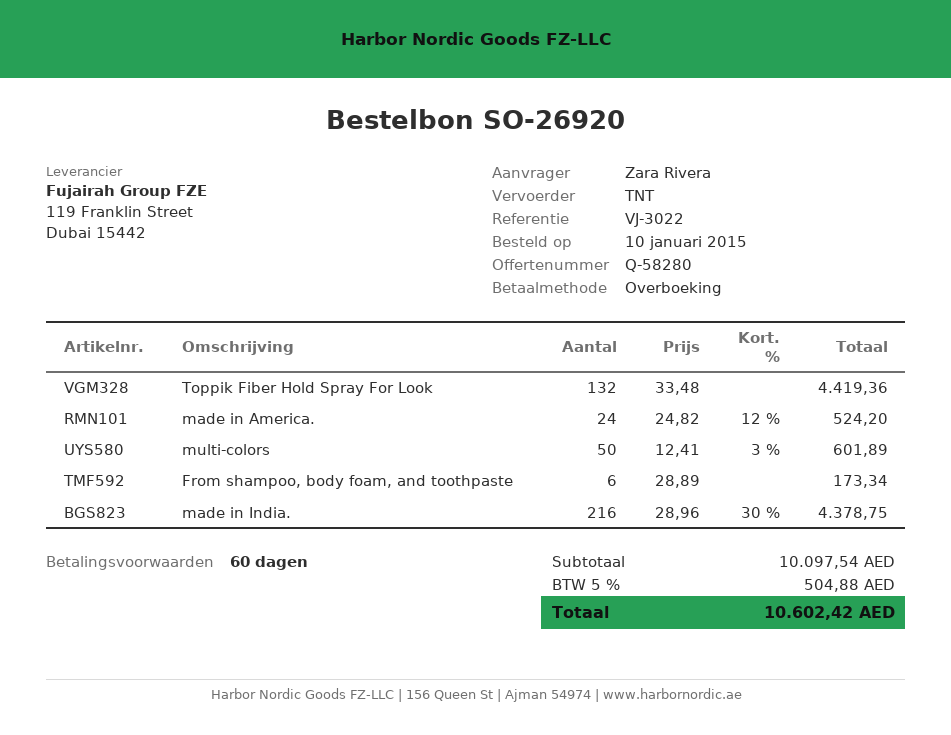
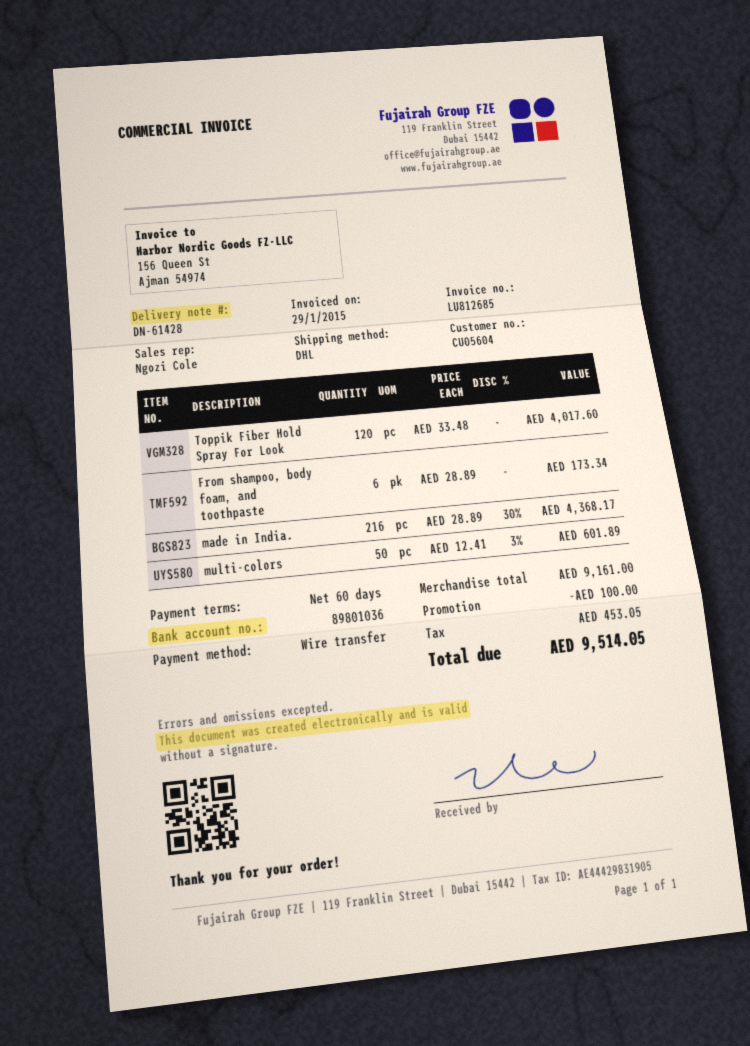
shipping method: TNT -> DHL
Toppik Fiber Hold Spray For Look: 132 x 33.48 = 4419.36 -> 120 x 33.48 = 4017.60
made in America.: 24 x 24.82 - 12% = 524.20 -> none
made in India.: 216 x 28.96 - 30% = 4378.75 -> 216 x 28.89 - 30% = 4368.17
subtotal: 10097.54 -> 9161.00
discount: none -> 100.00
tax: 504.88 -> 453.05
total: 10602.42 -> 9514.05

